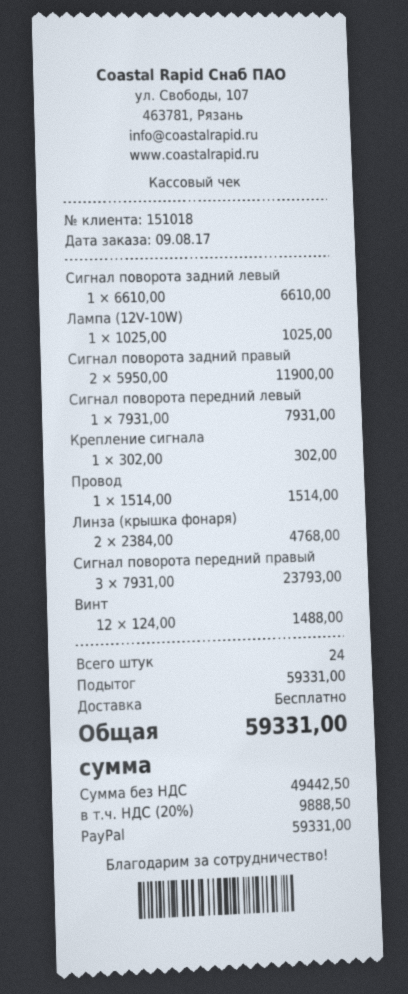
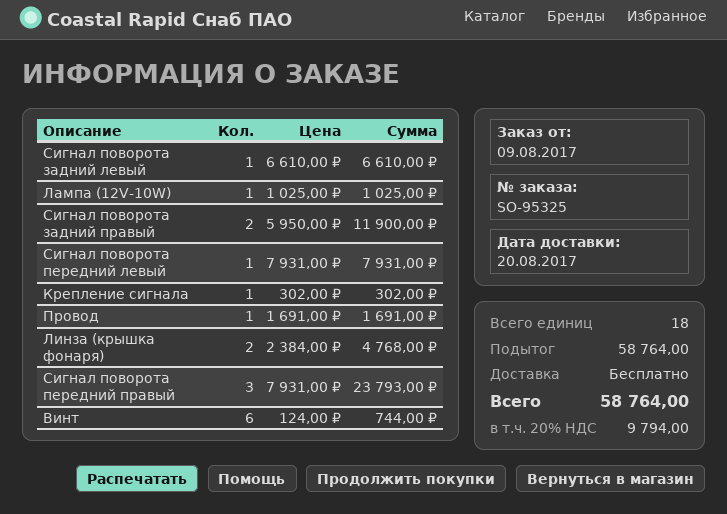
Провод: 1 x 1514.00 = 1514.00 -> 1 x 1691.00 = 1691.00
Винт: 12 x 124.00 = 1488.00 -> 6 x 124.00 = 744.00
total quantity: 24 -> 18
subtotal: 59331.00 -> 58764.00
tax: 20% = 9888.50 -> 20% = 9794.00
total: 59331.00 -> 58764.00

